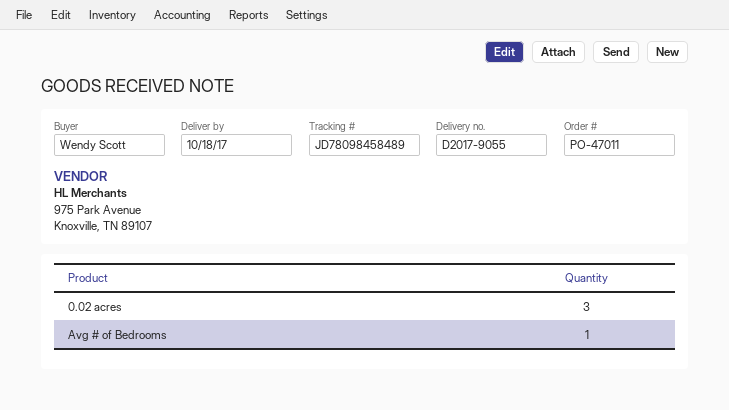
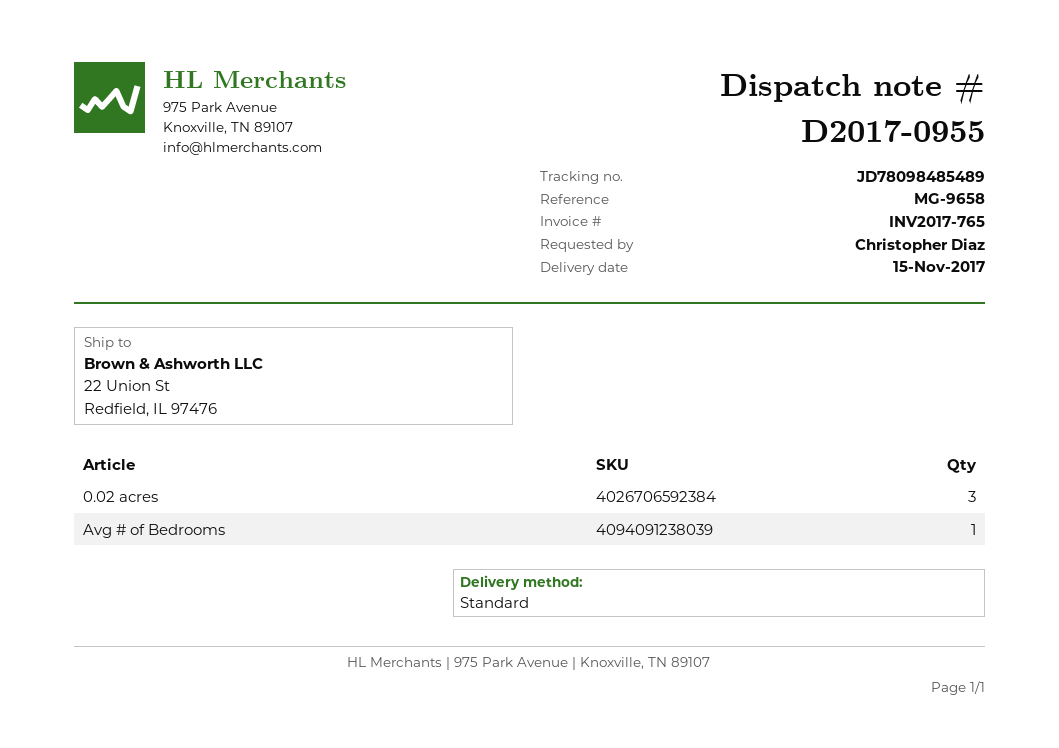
delivery note number: D2017-9055 -> D2017-0955
delivery date: 2017-10-18 -> 2017-11-15
ordered by: Wendy Scott -> Christopher Diaz
tracking number: JD78098458489 -> JD78098485489

